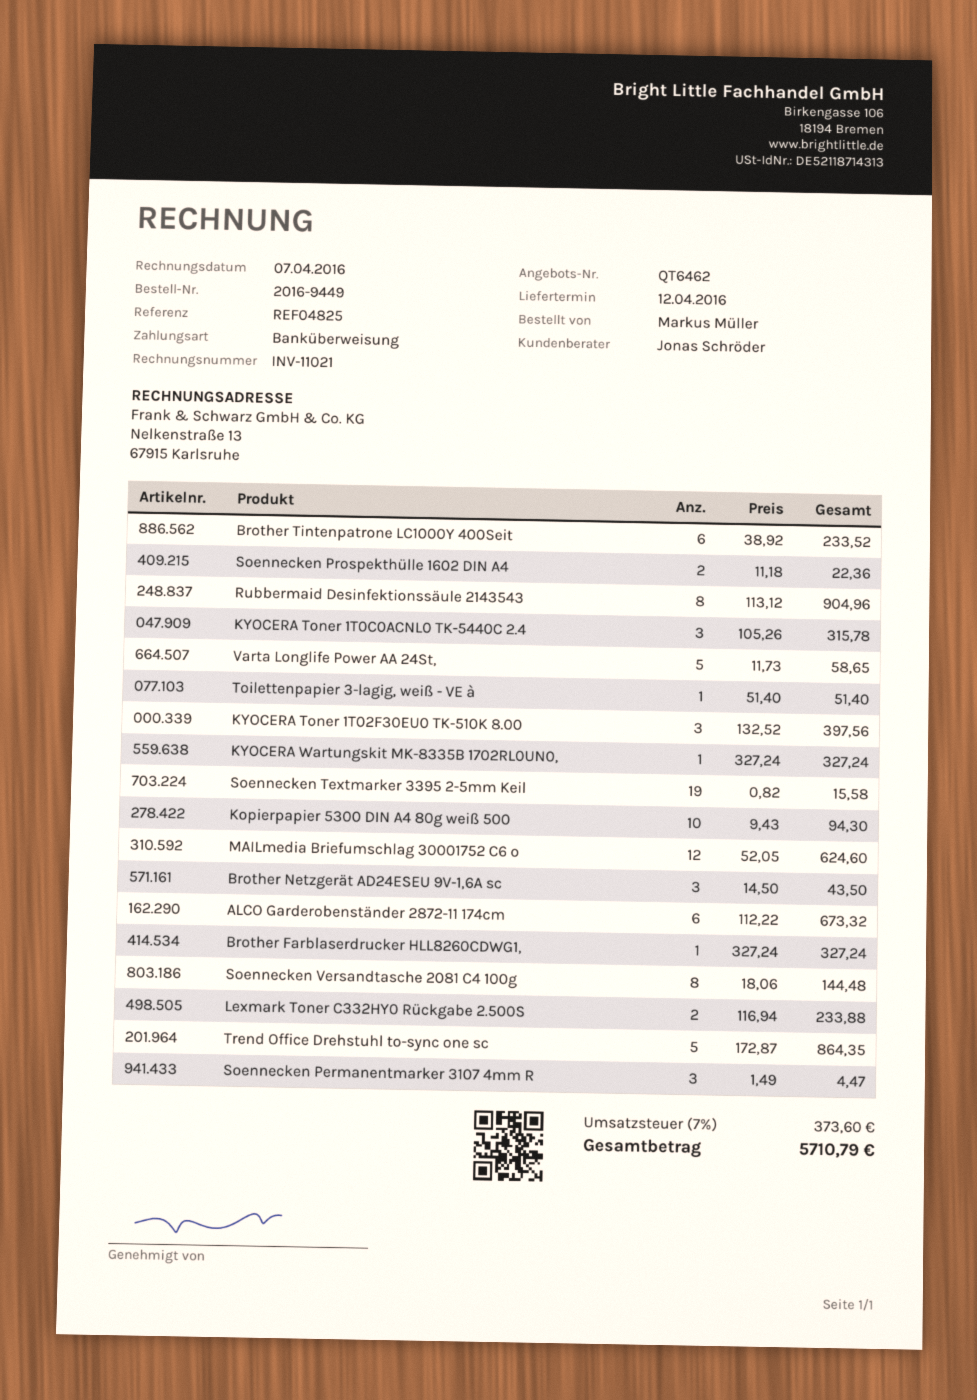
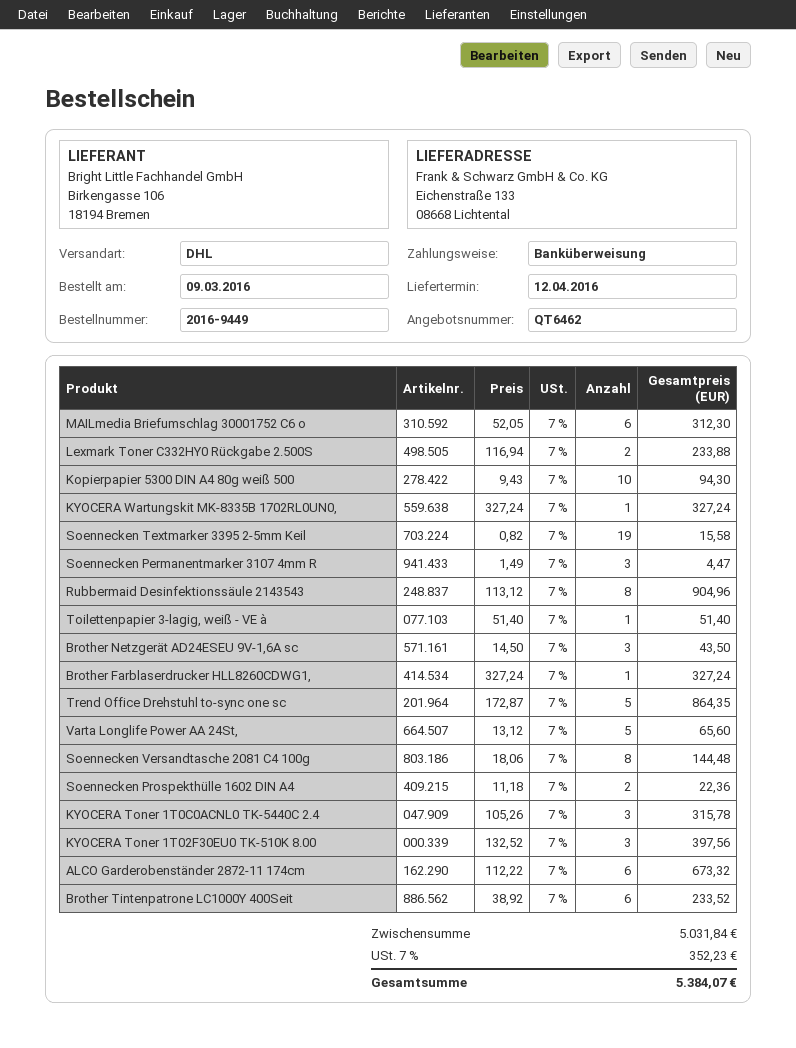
Varta Longlife Power AA 24St,: 5 x 11.73 = 58.65 -> 5 x 13.12 = 65.60
MAILmedia Briefumschlag 30001752 C6 o: 12 x 52.05 = 624.60 -> 6 x 52.05 = 312.30
tax: 7% = 373.60 -> 7% = 352.23
total: 5710.79 -> 5384.07

